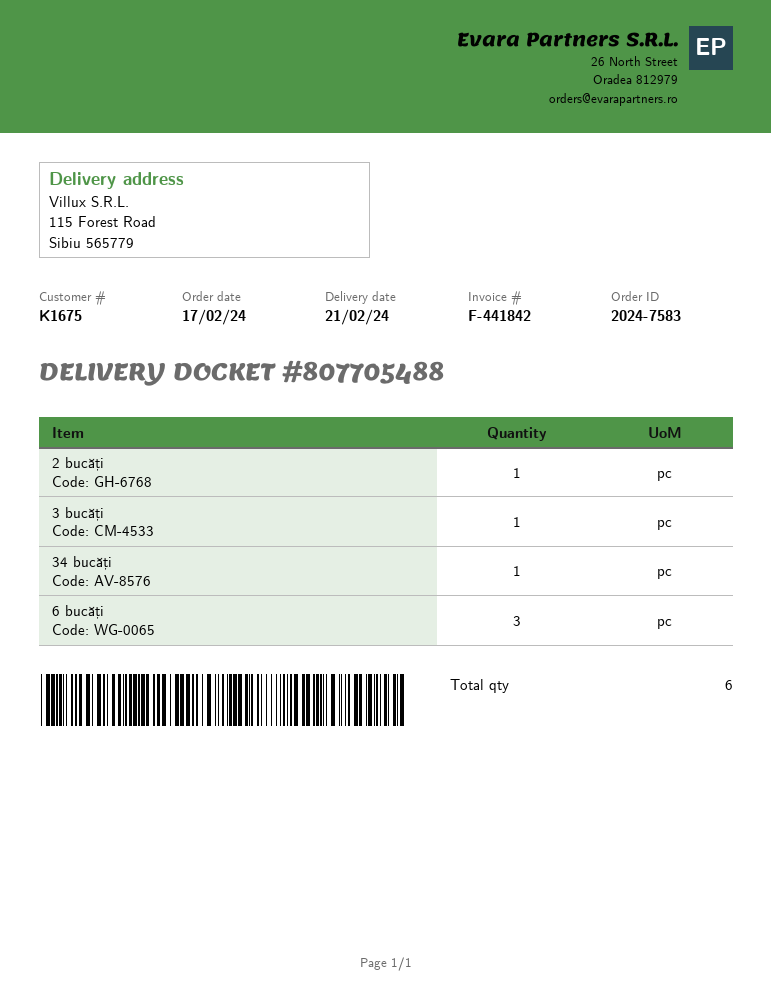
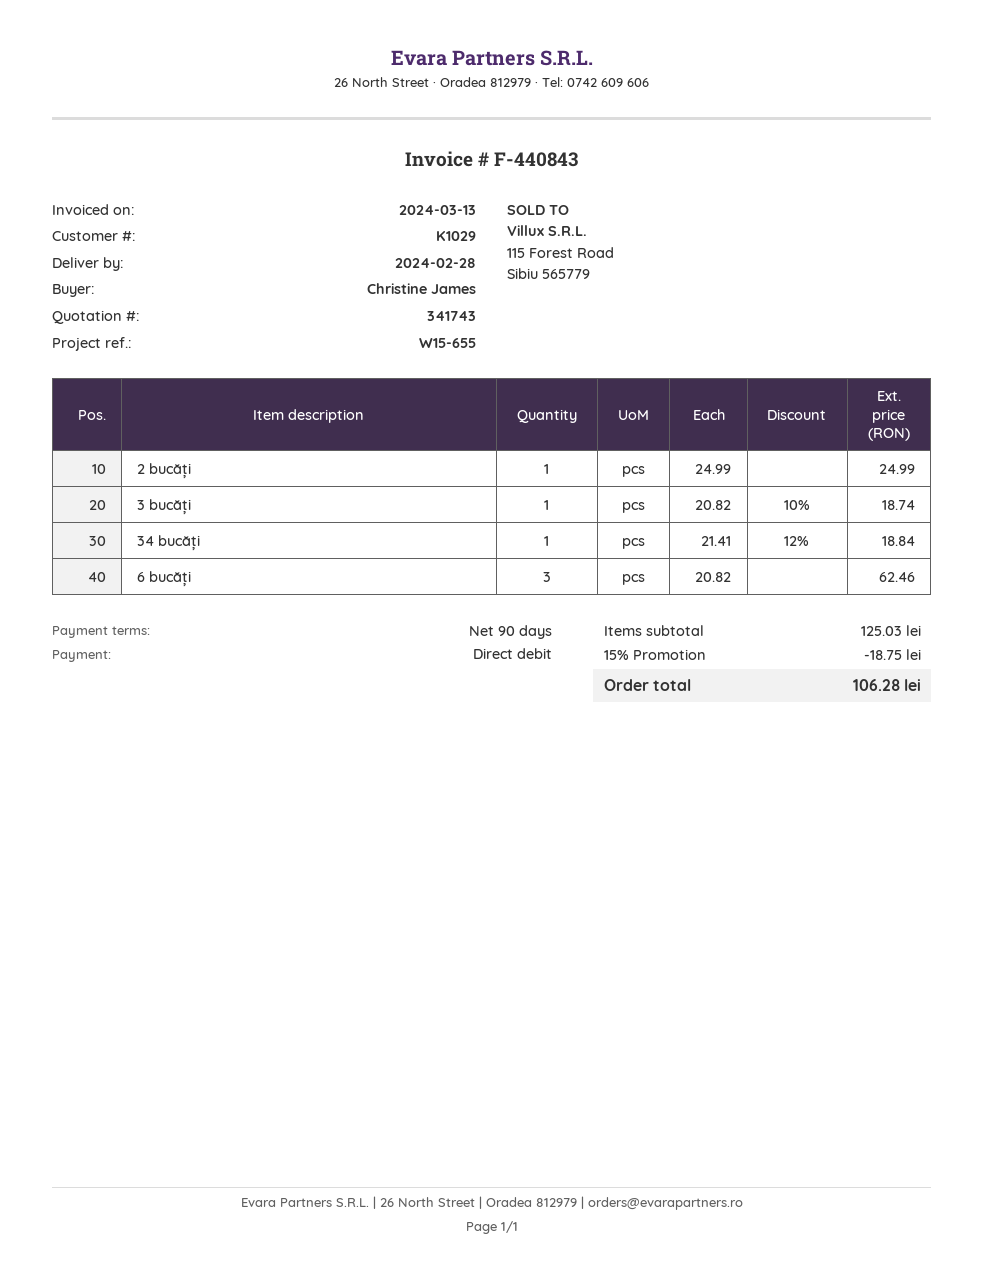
delivery date: 2024-02-21 -> 2024-02-28
invoice number: F-441842 -> F-440843
customer number: K1675 -> K1029

